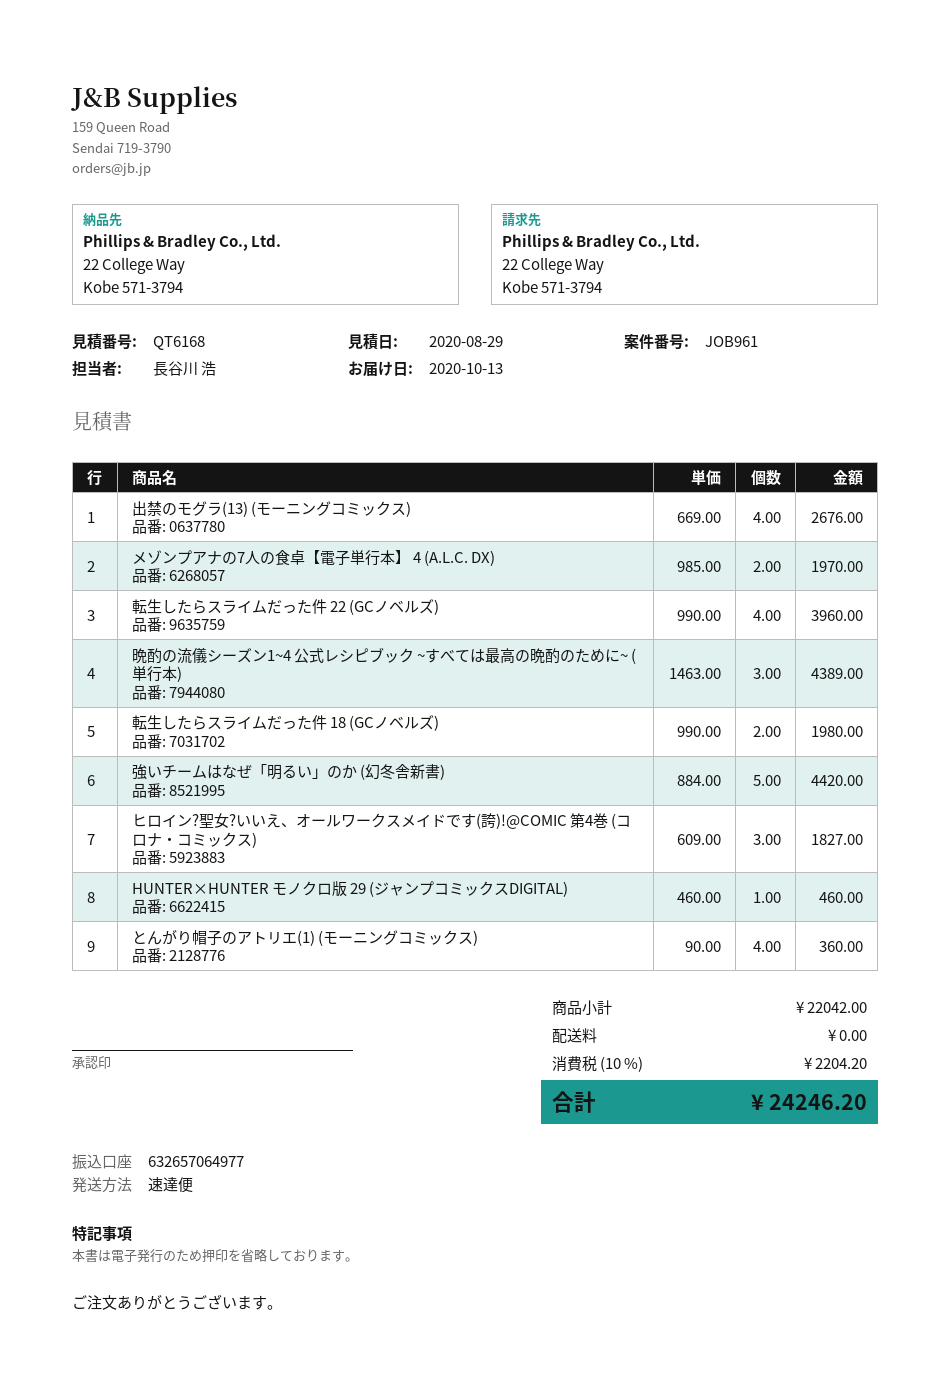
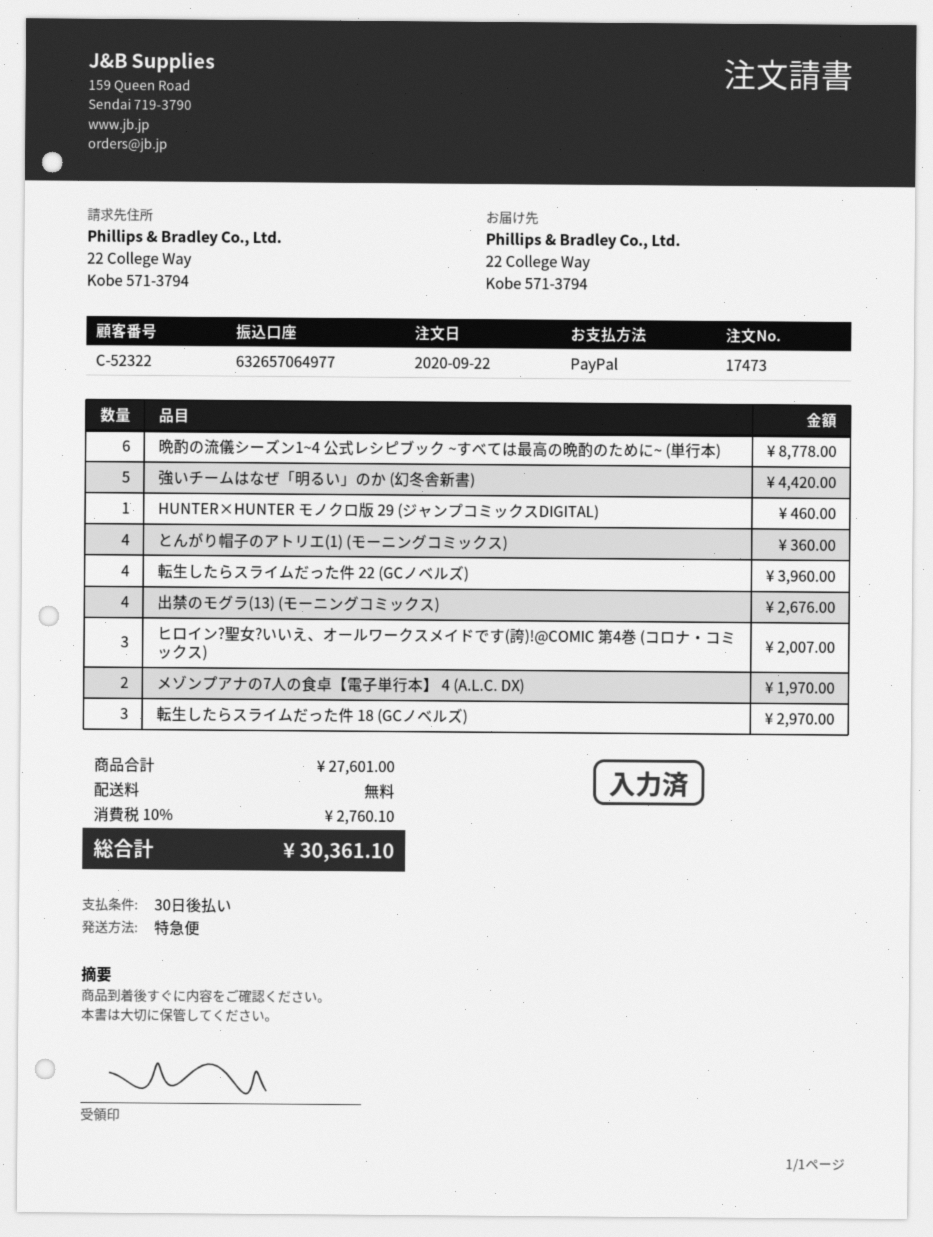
晩酌の流儀シーズン1~4 公式レシピブック ~すべては最高の晩酌のために~ (単行本): 3 for 4389.00 -> 6 for 8778.00
転生したらスライムだった件 18 (GCノベルズ): 2 for 1980.00 -> 3 for 2970.00
ヒロイン?聖女?いいえ、オールワークスメイドです(誇)!@COMIC 第4巻 (コロナ・コミックス): 3 for 1827.00 -> 3 for 2007.00
subtotal: 22042.00 -> 27601.00
tax: 10% = 2204.20 -> 10% = 2760.10
total: 24246.20 -> 30361.10

